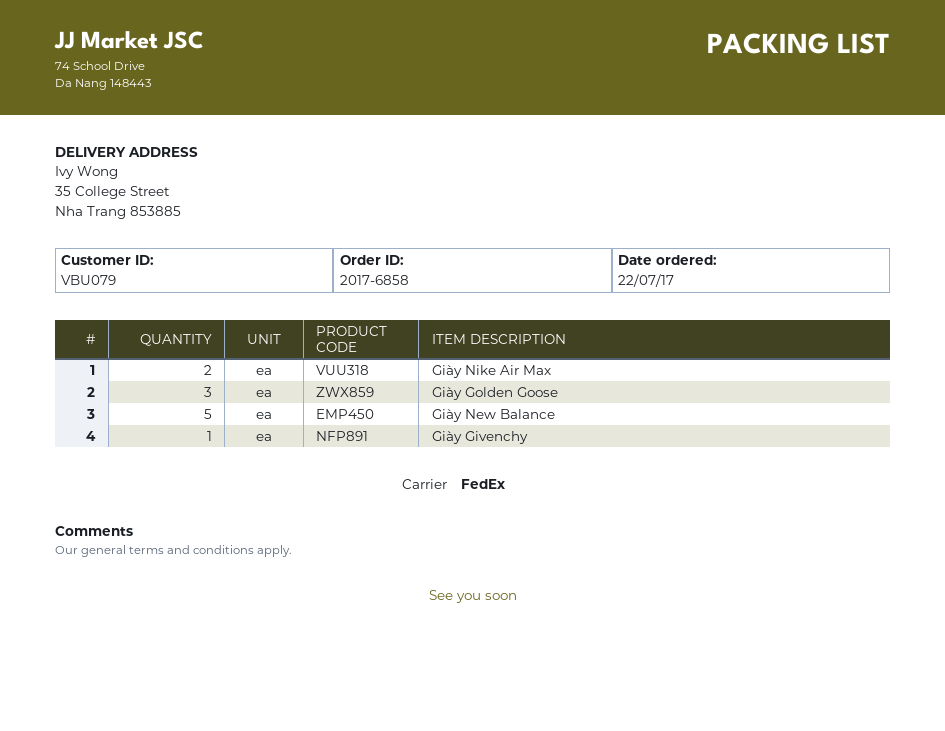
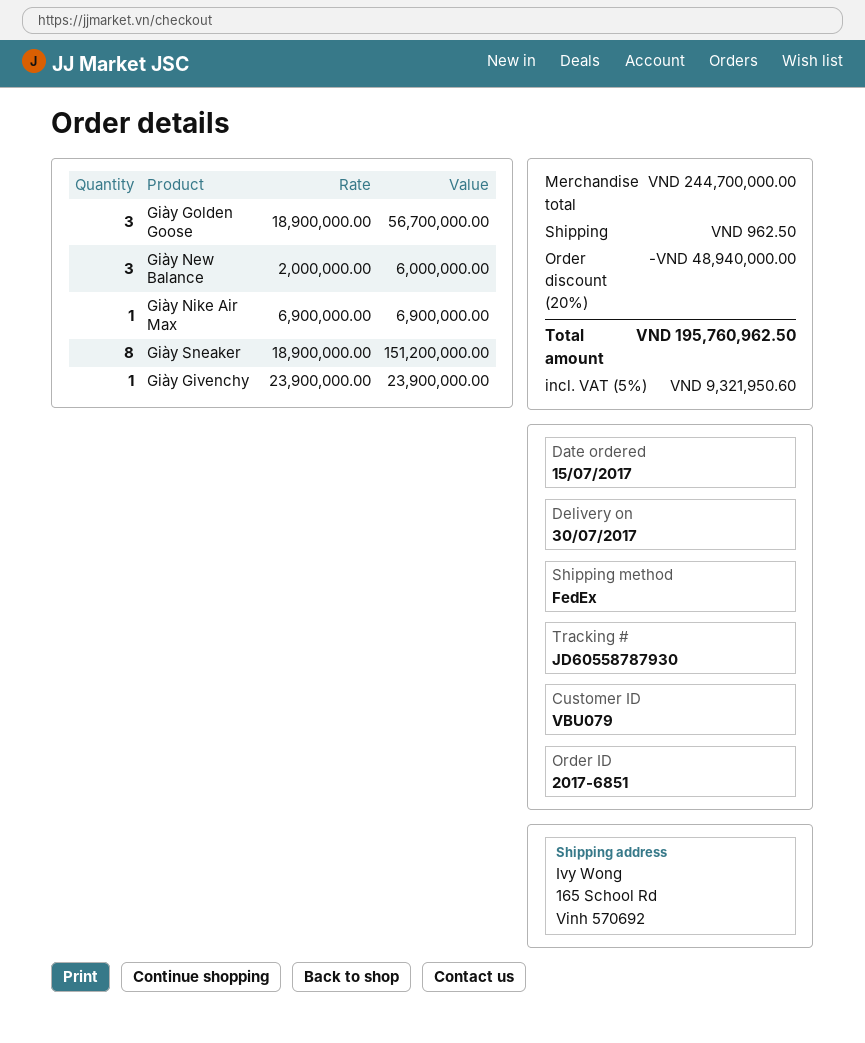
order number: 2017-6858 -> 2017-6851
order date: 2017-07-22 -> 2017-07-15
ship to: 35 College Street, Nha Trang 853885 -> 165 School Rd, Vinh 570692
Giày Nike Air Max: 2 -> 1
Giày New Balance: 5 -> 3
Giày Sneaker: none -> 8

